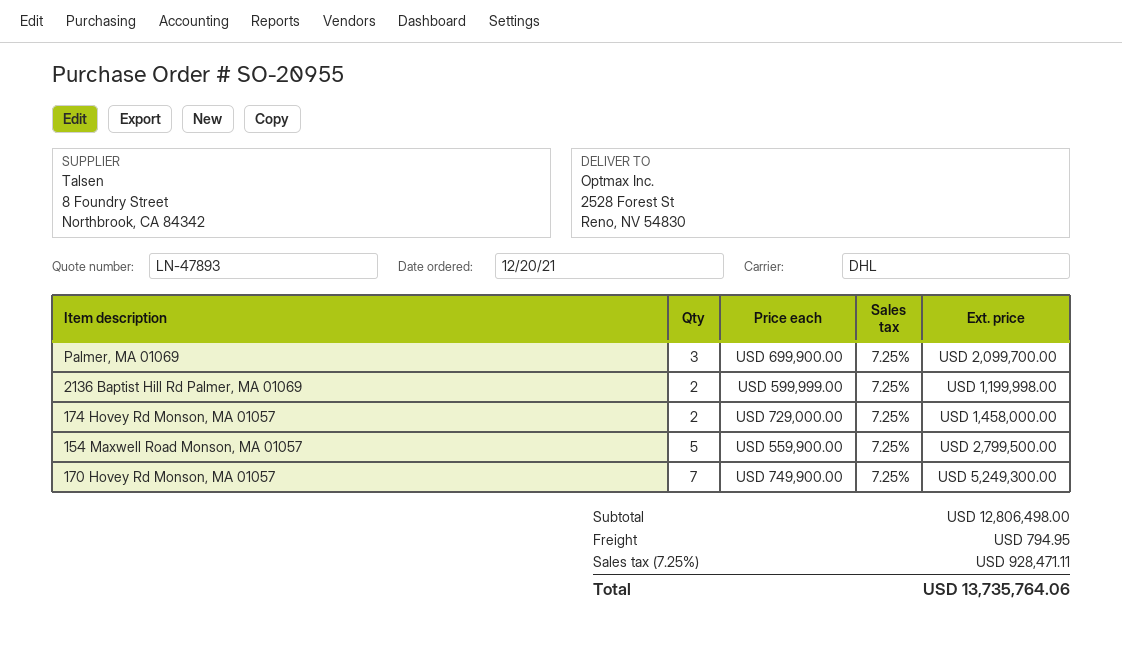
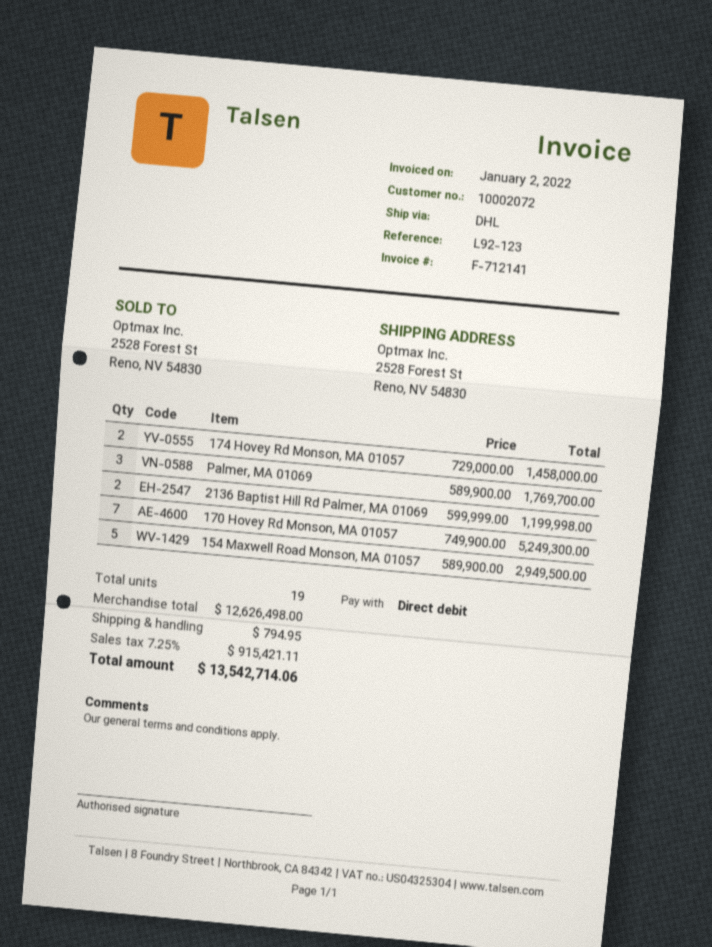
Palmer, MA 01069: 3 x 699900.00 = 2099700.00 -> 3 x 589900.00 = 1769700.00
154 Maxwell Road Monson, MA 01057: 5 x 559900.00 = 2799500.00 -> 5 x 589900.00 = 2949500.00
subtotal: 12806498.00 -> 12626498.00
tax: 7.25% = 928471.11 -> 7.25% = 915421.11
total: 13735764.06 -> 13542714.06

